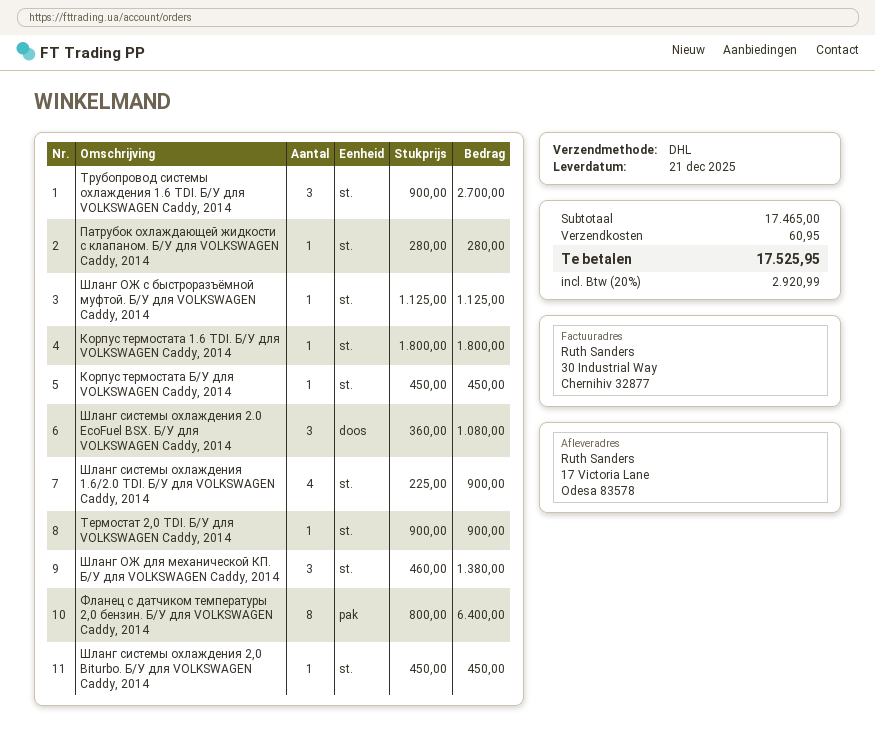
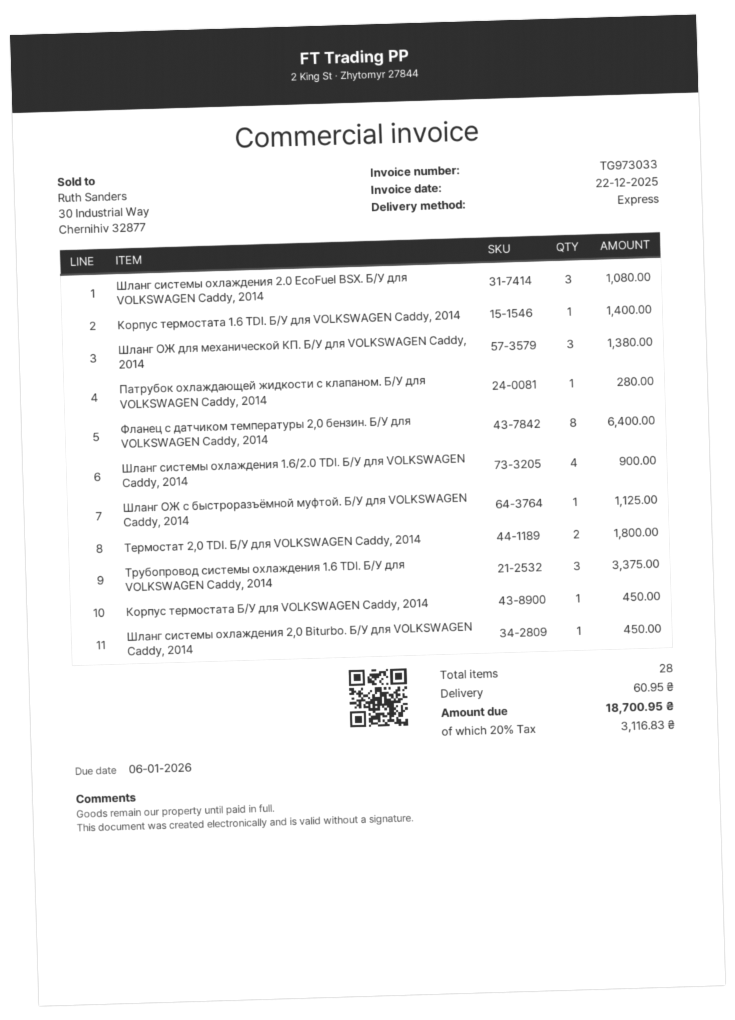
shipping method: DHL -> express
Трубопровод системы охлаждения 1.6 TDI. Б/У для VOLKSWAGEN Caddy, 2014: 3 for 2700.00 -> 3 for 3375.00
Корпус термостата 1.6 TDI. Б/У для VOLKSWAGEN Caddy, 2014: 1 for 1800.00 -> 1 for 1400.00
Термостат 2,0 TDI. Б/У для VOLKSWAGEN Caddy, 2014: 1 for 900.00 -> 2 for 1800.00
tax: 20% = 2920.99 -> 20% = 3116.83
total: 17525.95 -> 18700.95

